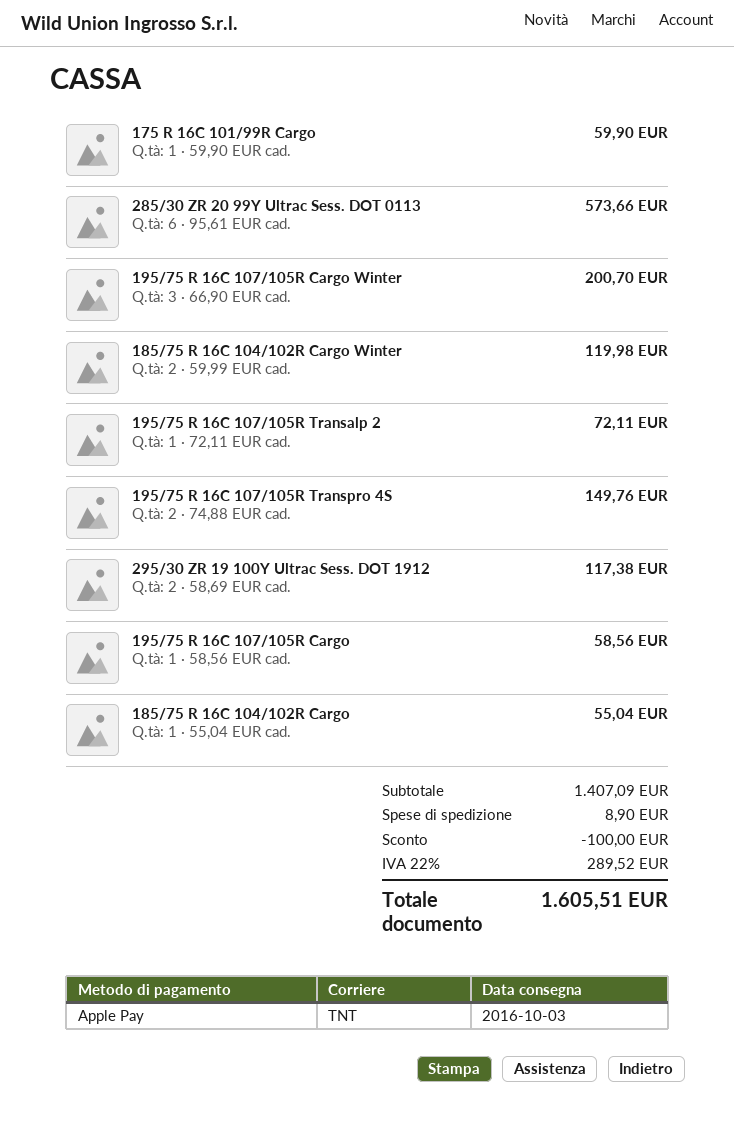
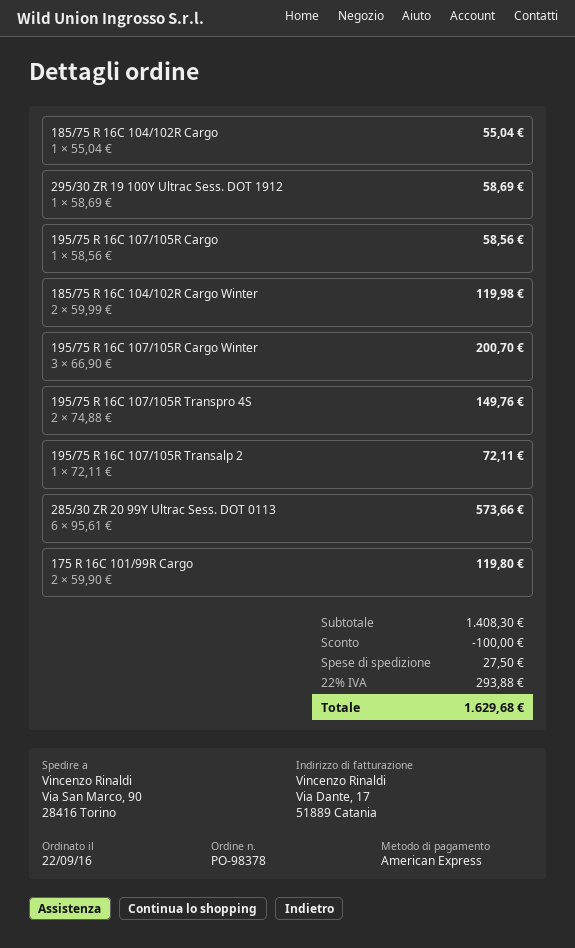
payment method: Apple Pay -> American Express
175 R 16C 101/99R Cargo: 1 x 59.90 = 59.90 -> 2 x 59.90 = 119.80
295/30 ZR 19 100Y Ultrac Sess. DOT 1912: 2 x 58.69 = 117.38 -> 1 x 58.69 = 58.69
subtotal: 1407.09 -> 1408.30
shipping: 8.90 -> 27.50
tax: 22% = 289.52 -> 22% = 293.88
total: 1605.51 -> 1629.68

